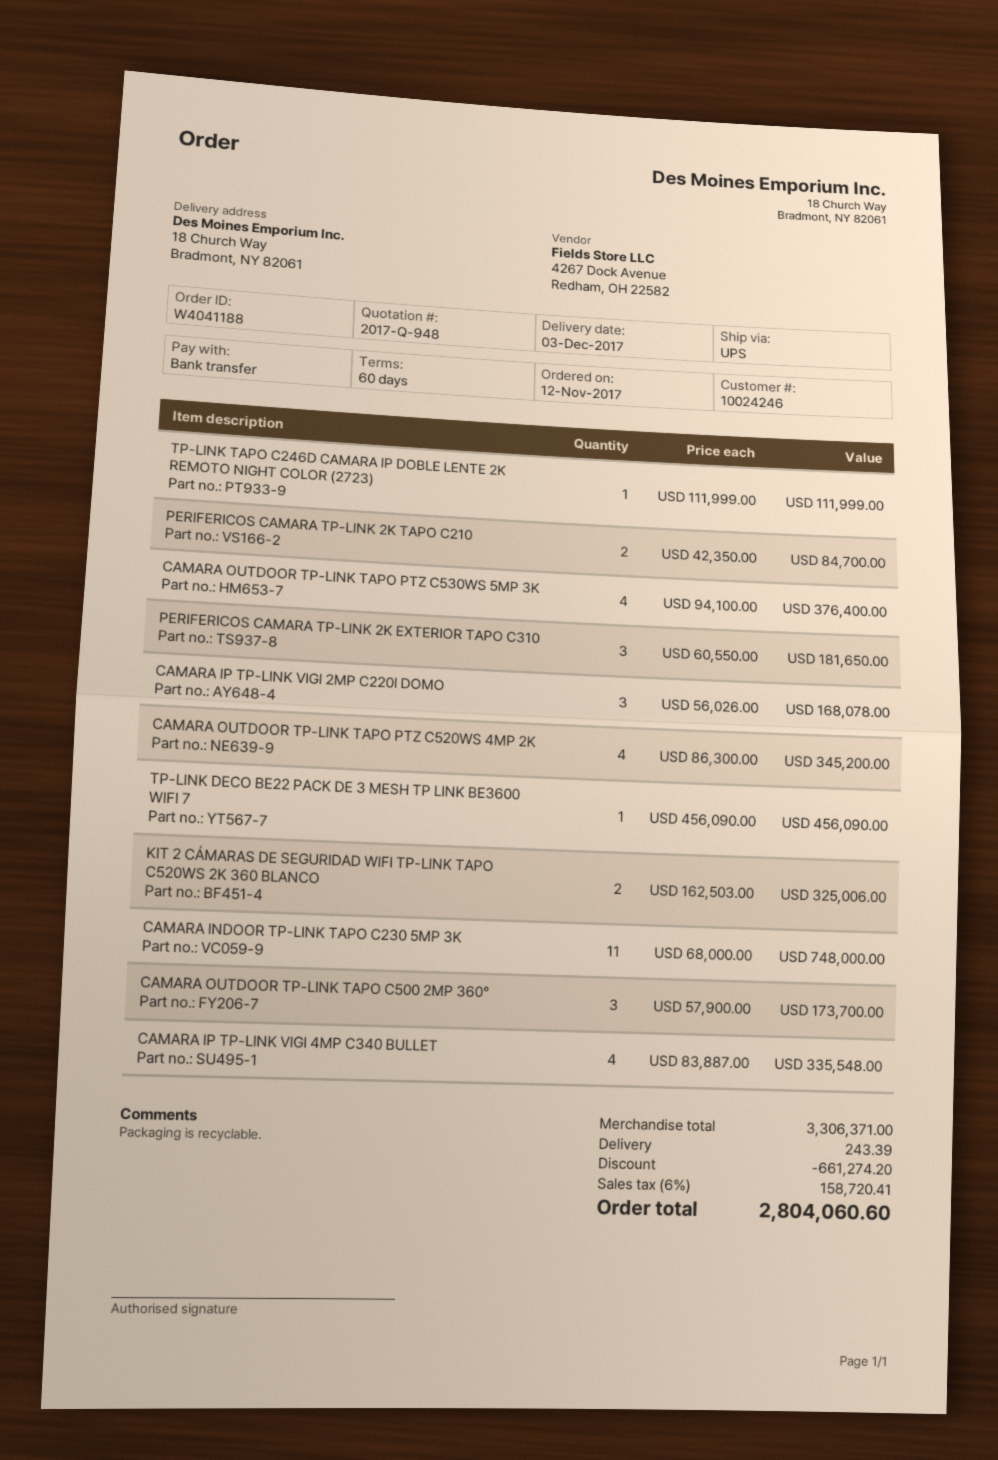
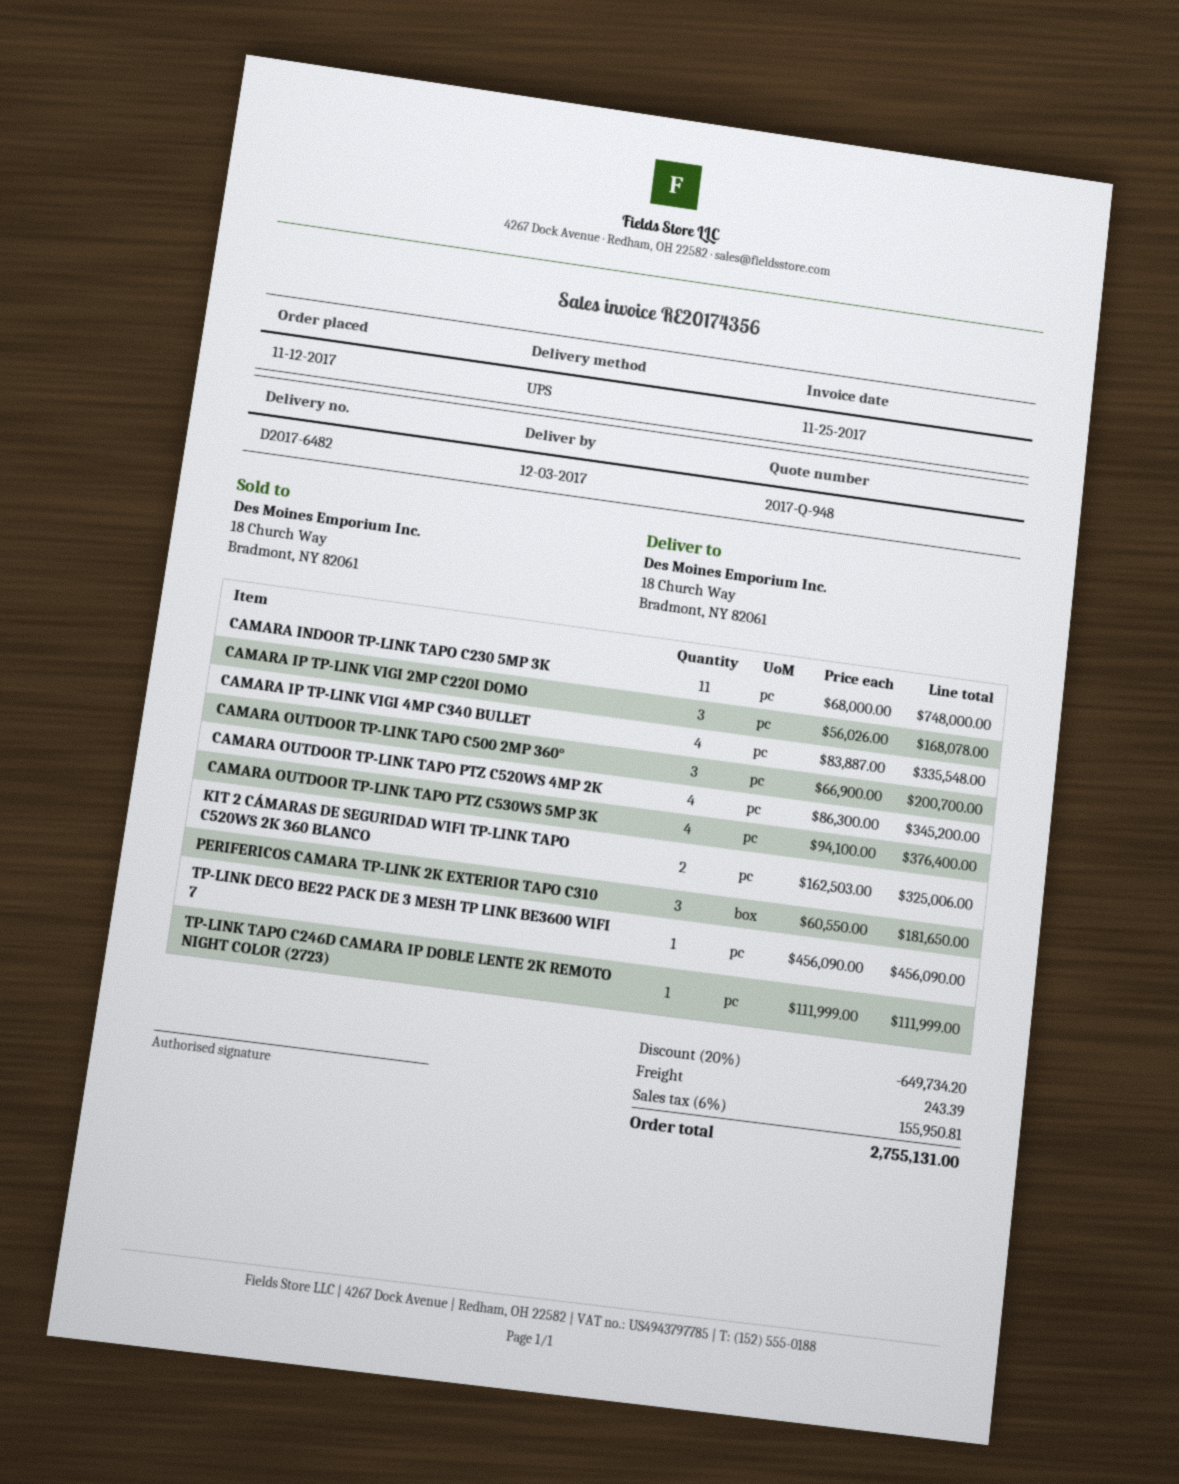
PERIFERICOS CAMARA TP-LINK 2K TAPO C210: 2 x 42350.00 = 84700.00 -> none
CAMARA OUTDOOR TP-LINK TAPO C500 2MP 360°: 3 x 57900.00 = 173700.00 -> 3 x 66900.00 = 200700.00
discount: 661274.20 -> 649734.20
tax: 6% = 158720.41 -> 6% = 155950.81
total: 2804060.60 -> 2755131.00

